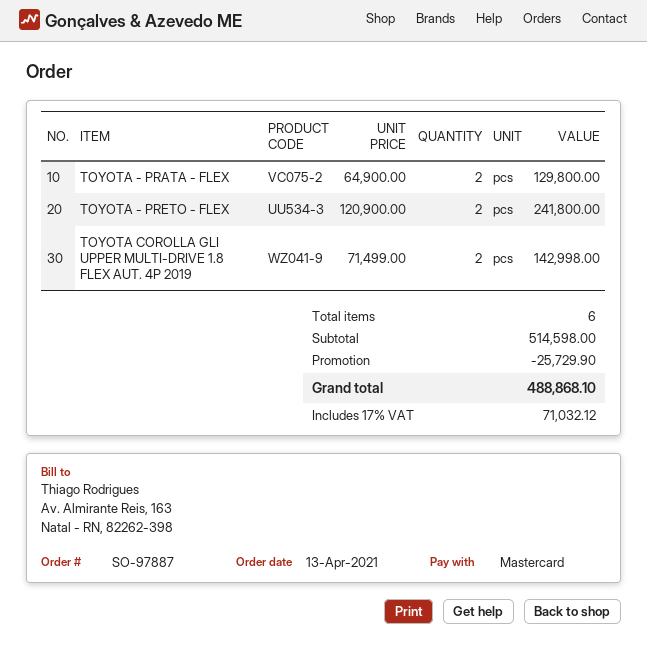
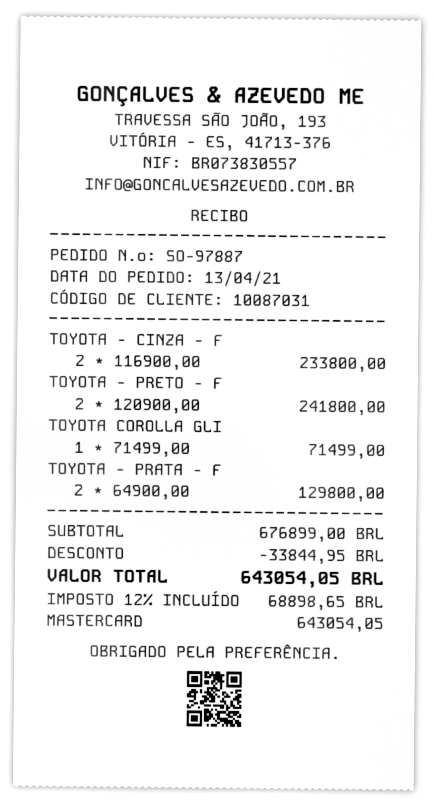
TOYOTA COROLLA GLI UPPER MULTI-DRIVE 1.8 FLEX AUT. 4P 2019: 2 x 71499.00 = 142998.00 -> 1 x 71499.00 = 71499.00
TOYOTA - CINZA - F: none -> 2 x 116900.00 = 233800.00
subtotal: 514598.00 -> 676899.00
discount: 25729.90 -> 33844.95
tax: 17% = 71032.12 -> 12% = 68898.65
total: 488868.10 -> 643054.05

